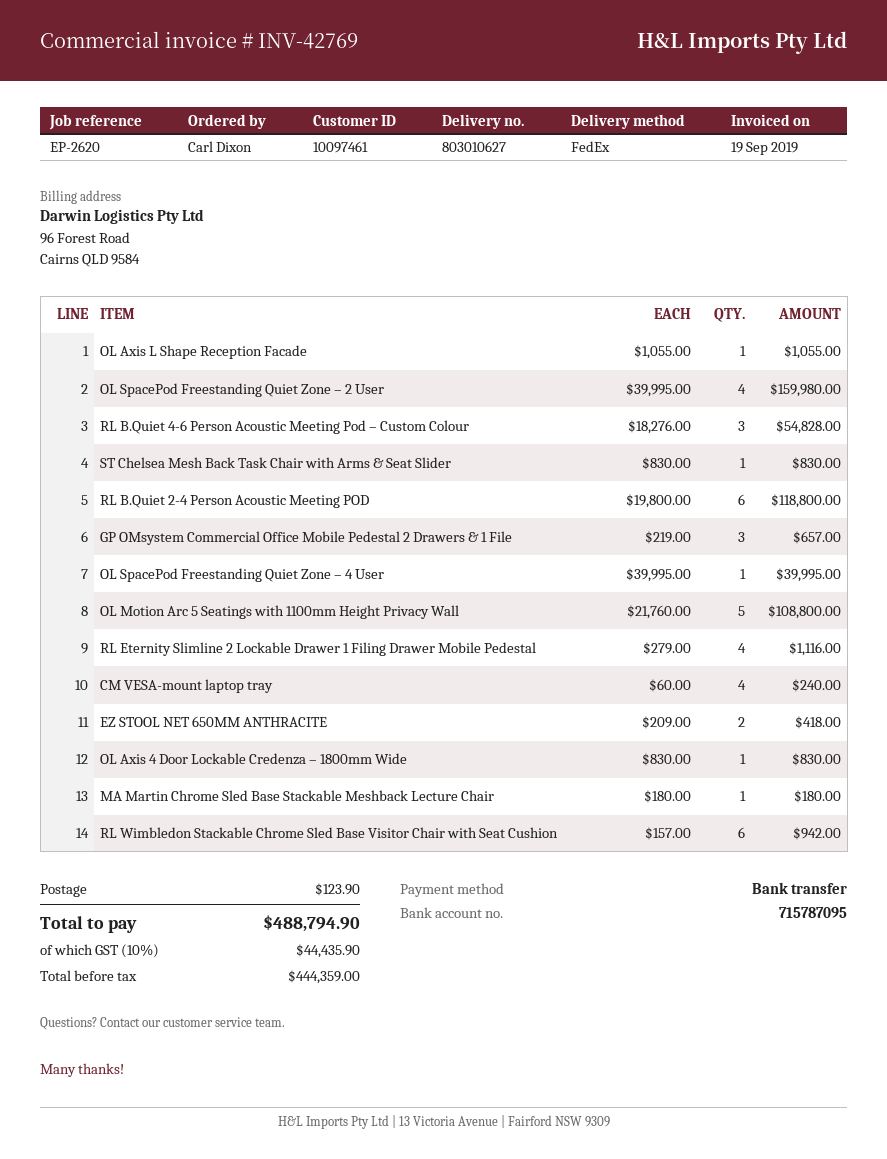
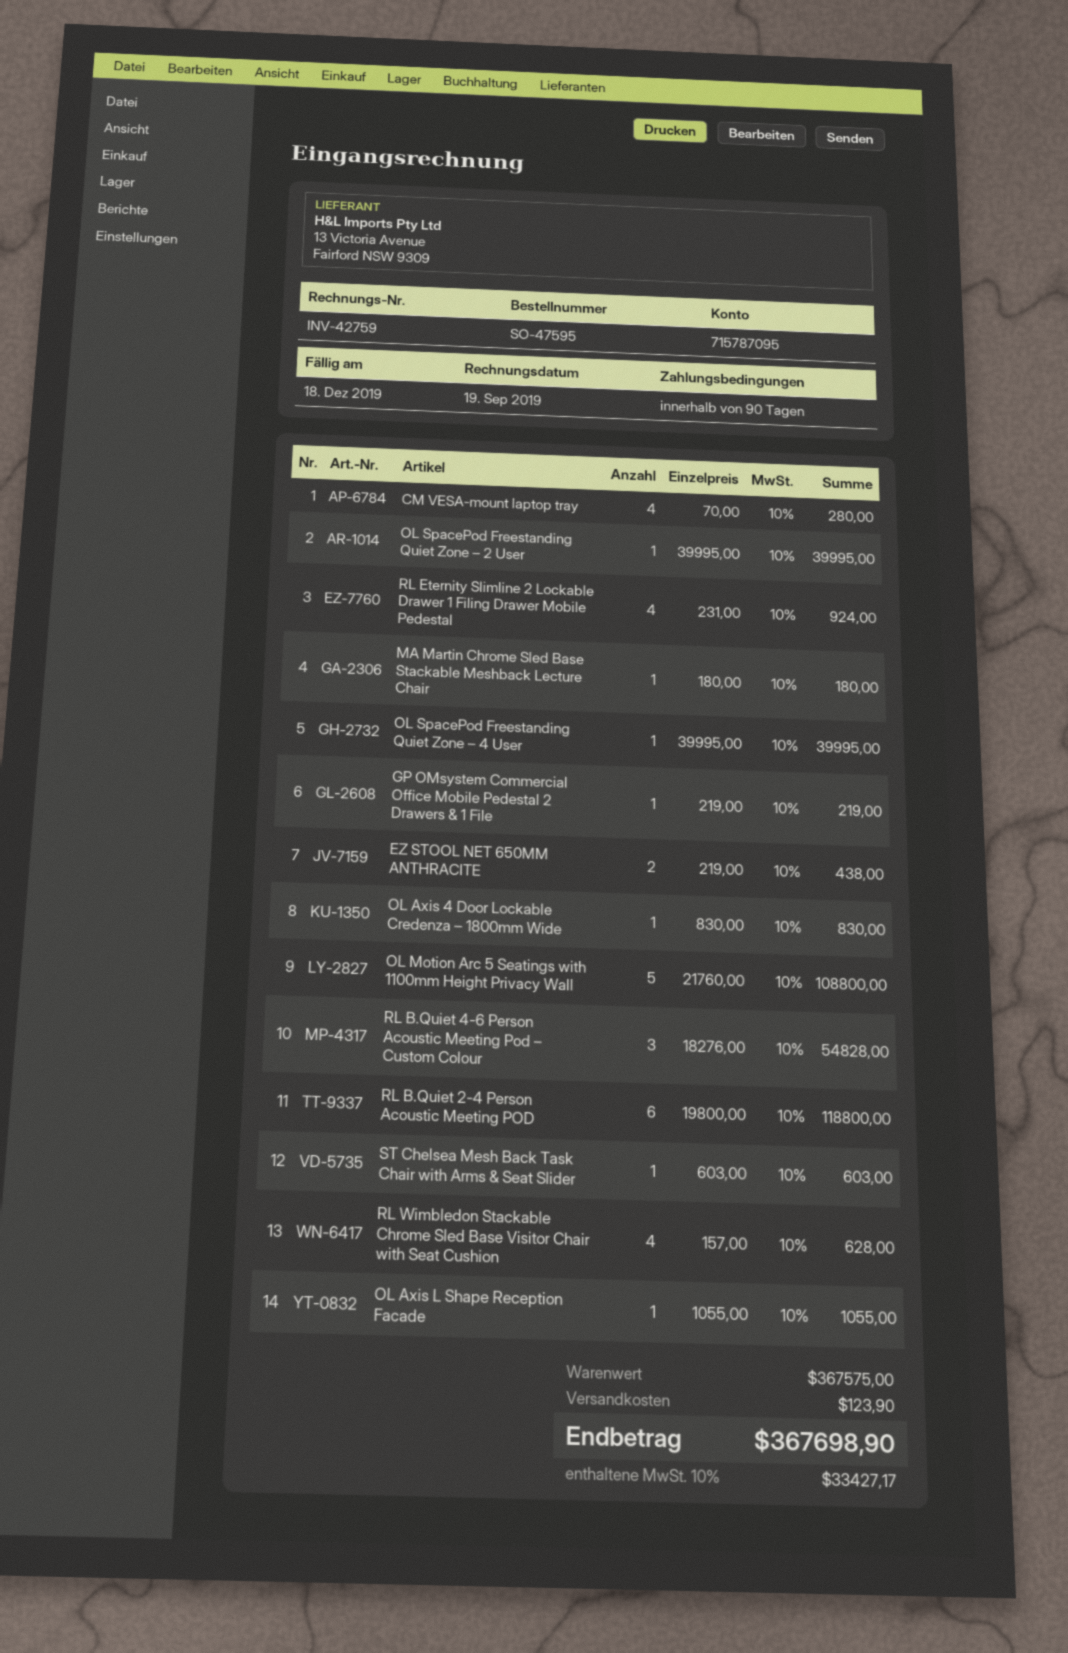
invoice number: INV-42769 -> INV-42759
OL SpacePod Freestanding Quiet Zone – 2 User: 4 x 39995.00 = 159980.00 -> 1 x 39995.00 = 39995.00
ST Chelsea Mesh Back Task Chair with Arms & Seat Slider: 1 x 830.00 = 830.00 -> 1 x 603.00 = 603.00
GP OMsystem Commercial Office Mobile Pedestal 2 Drawers & 1 File: 3 x 219.00 = 657.00 -> 1 x 219.00 = 219.00
RL Eternity Slimline 2 Lockable Drawer 1 Filing Drawer Mobile Pedestal: 4 x 279.00 = 1116.00 -> 4 x 231.00 = 924.00
CM VESA-mount laptop tray: 4 x 60.00 = 240.00 -> 4 x 70.00 = 280.00
EZ STOOL NET 650MM ANTHRACITE: 2 x 209.00 = 418.00 -> 2 x 219.00 = 438.00
RL Wimbledon Stackable Chrome Sled Base Visitor Chair with Seat Cushion: 6 x 157.00 = 942.00 -> 4 x 157.00 = 628.00
tax: 10% = 44435.90 -> 10% = 33427.17
total: 488794.90 -> 367698.90

